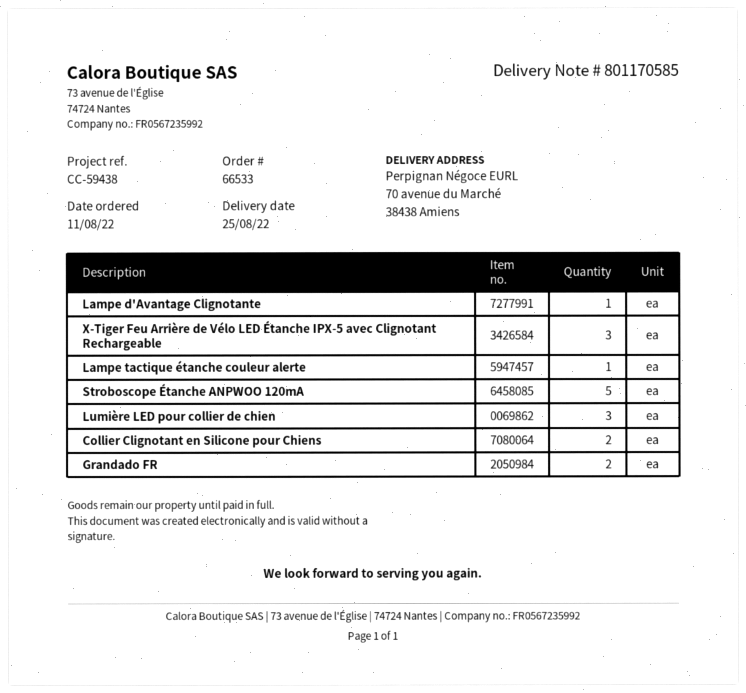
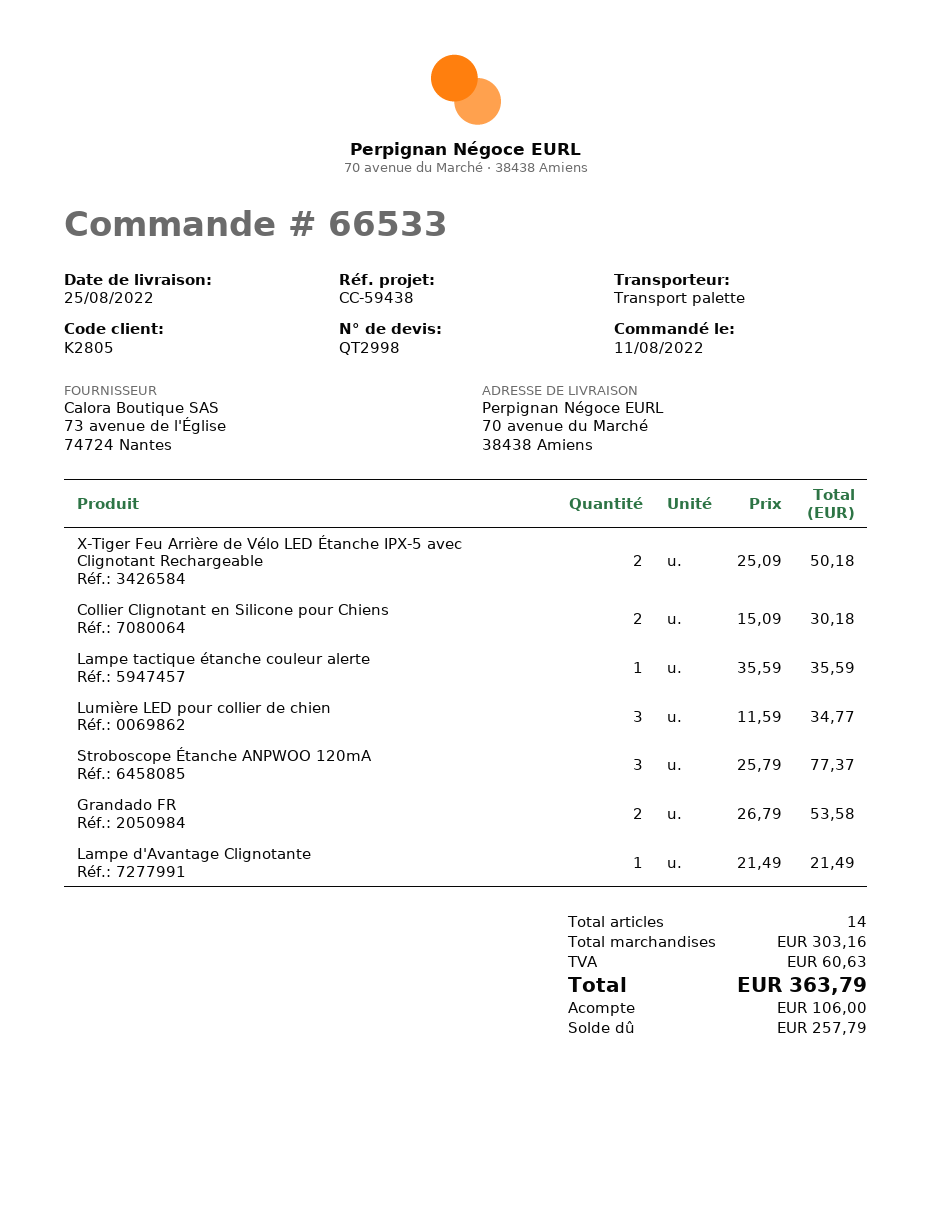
X-Tiger Feu Arrière de Vélo LED Étanche IPX-5 avec Clignotant Rechargeable: 3 -> 2
Stroboscope Étanche ANPWOO 120mA: 5 -> 3

